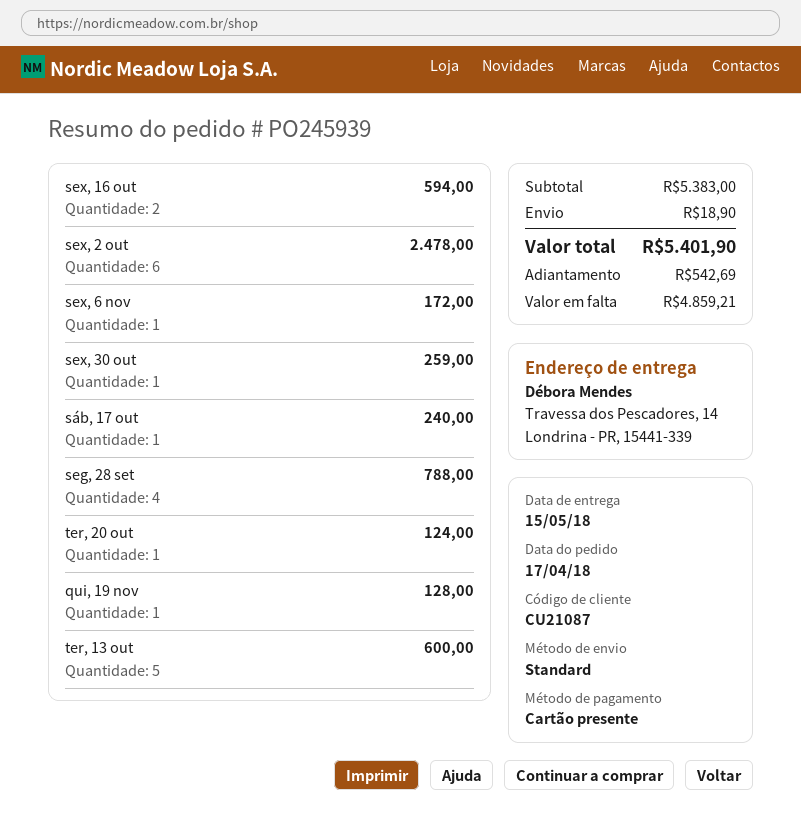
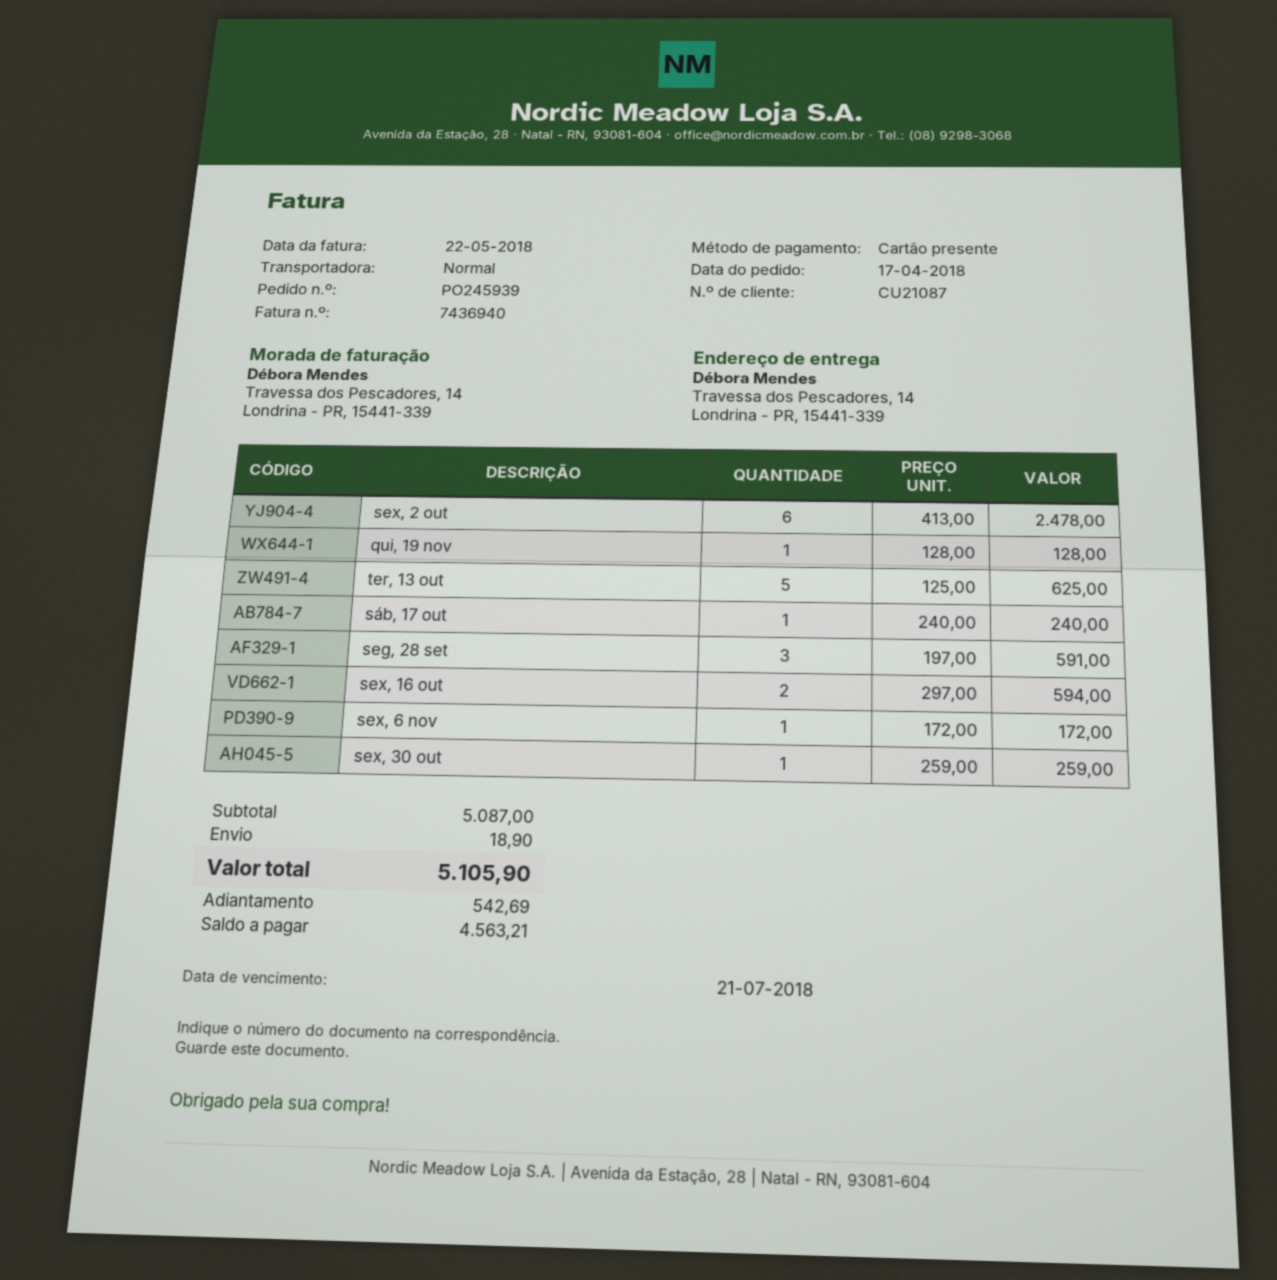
seg, 28 set: 4 for 788.00 -> 3 for 591.00
ter, 20 out: 1 for 124.00 -> none
ter, 13 out: 5 for 600.00 -> 5 for 625.00
subtotal: 5383.00 -> 5087.00
total: 5401.90 -> 5105.90
balance: 4859.21 -> 4563.21

